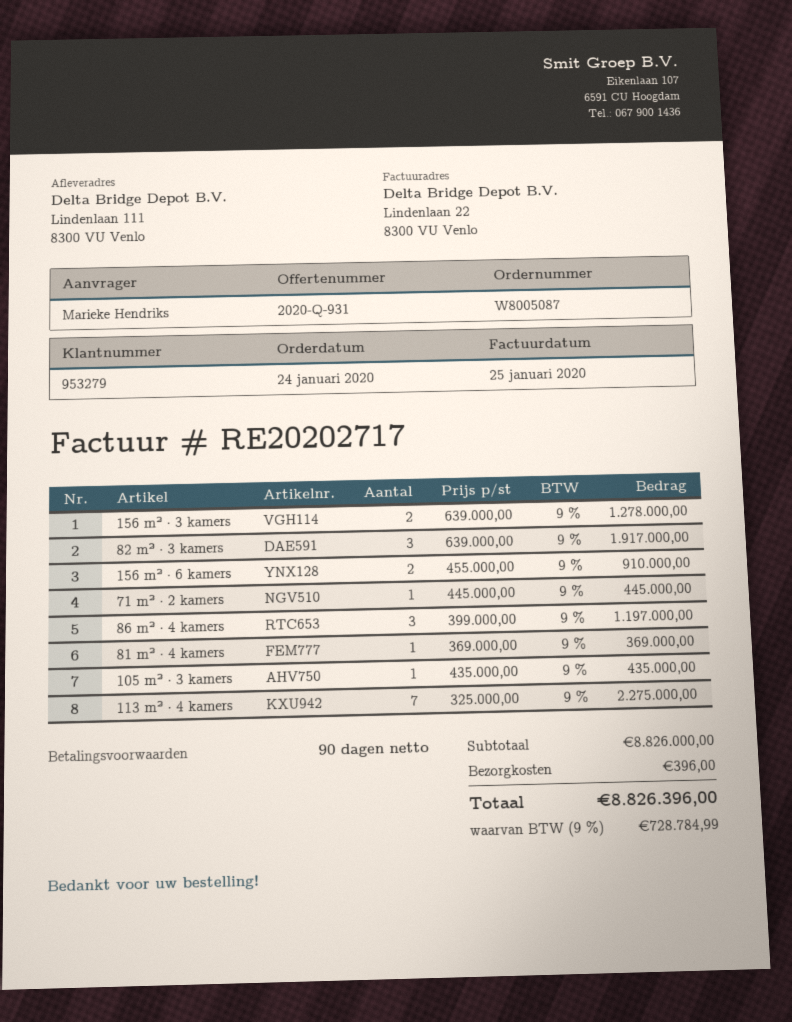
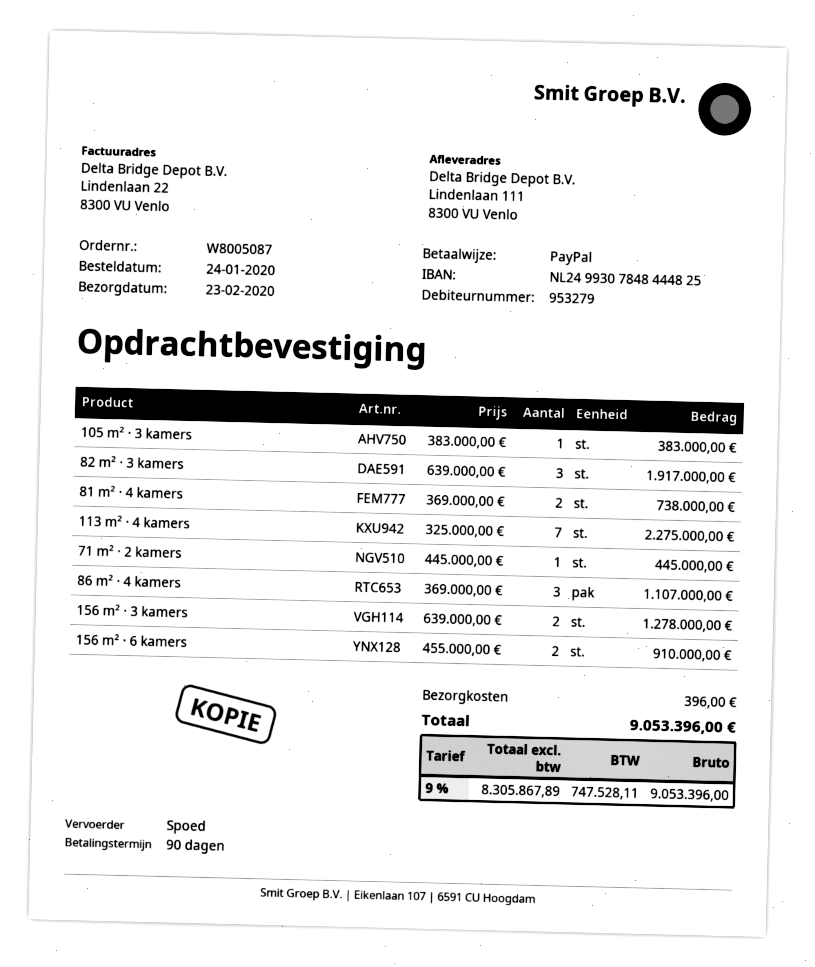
86 m² · 4 kamers: 3 x 399000.00 = 1197000.00 -> 3 x 369000.00 = 1107000.00
81 m² · 4 kamers: 1 x 369000.00 = 369000.00 -> 2 x 369000.00 = 738000.00
105 m² · 3 kamers: 1 x 435000.00 = 435000.00 -> 1 x 383000.00 = 383000.00
tax: 9% = 728784.99 -> 9% = 747528.11
total: 8826396.00 -> 9053396.00

